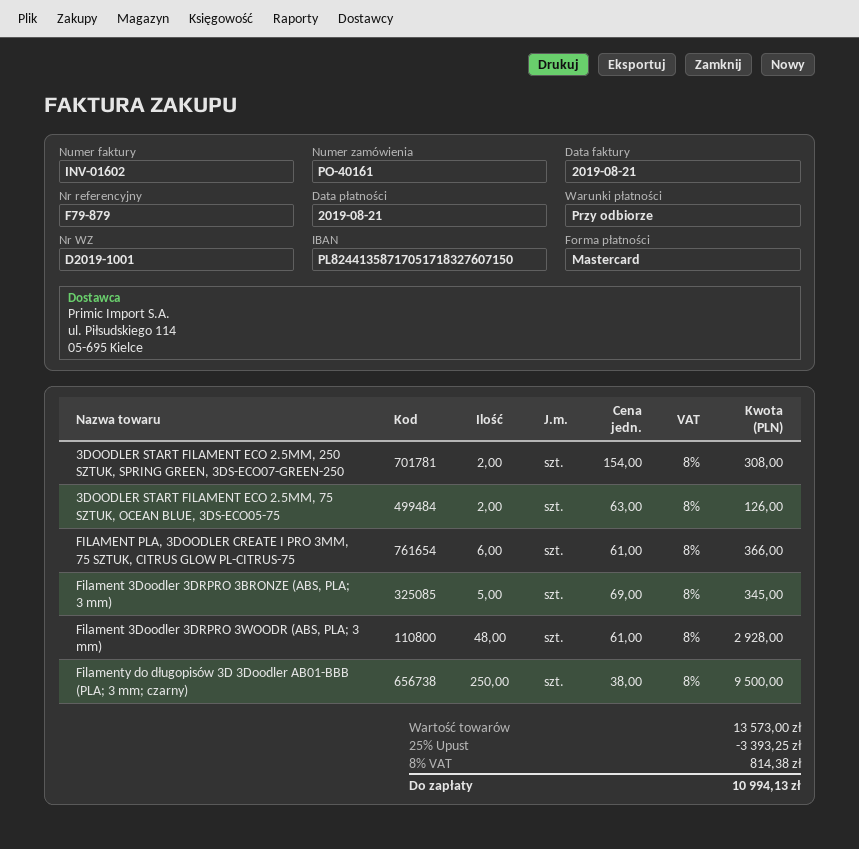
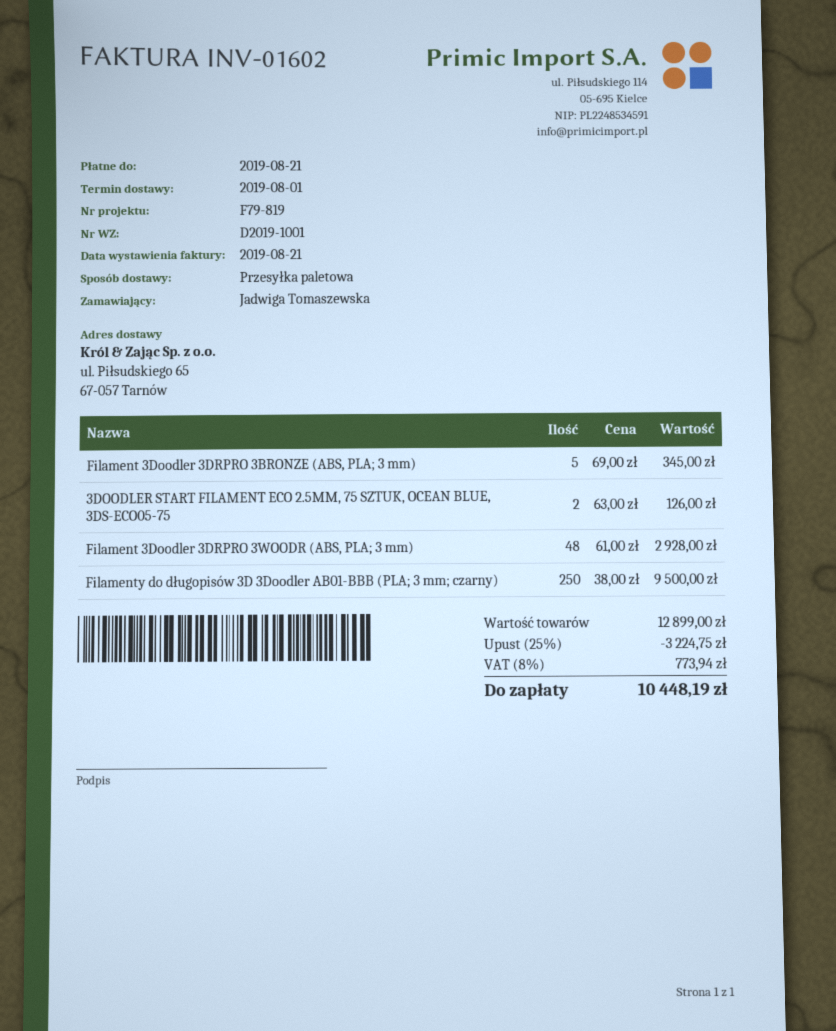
reference: F79-879 -> F79-819
3DOODLER START FILAMENT ECO 2.5MM, 250 SZTUK, SPRING GREEN, 3DS-ECO07-GREEN-250: 2 x 154.00 = 308.00 -> none
FILAMENT PLA, 3DOODLER CREATE I PRO 3MM, 75 SZTUK, CITRUS GLOW PL-CITRUS-75: 6 x 61.00 = 366.00 -> none
subtotal: 13573.00 -> 12899.00
discount: 25% = 3393.25 -> 25% = 3224.75
tax: 8% = 814.38 -> 8% = 773.94
total: 10994.13 -> 10448.19

